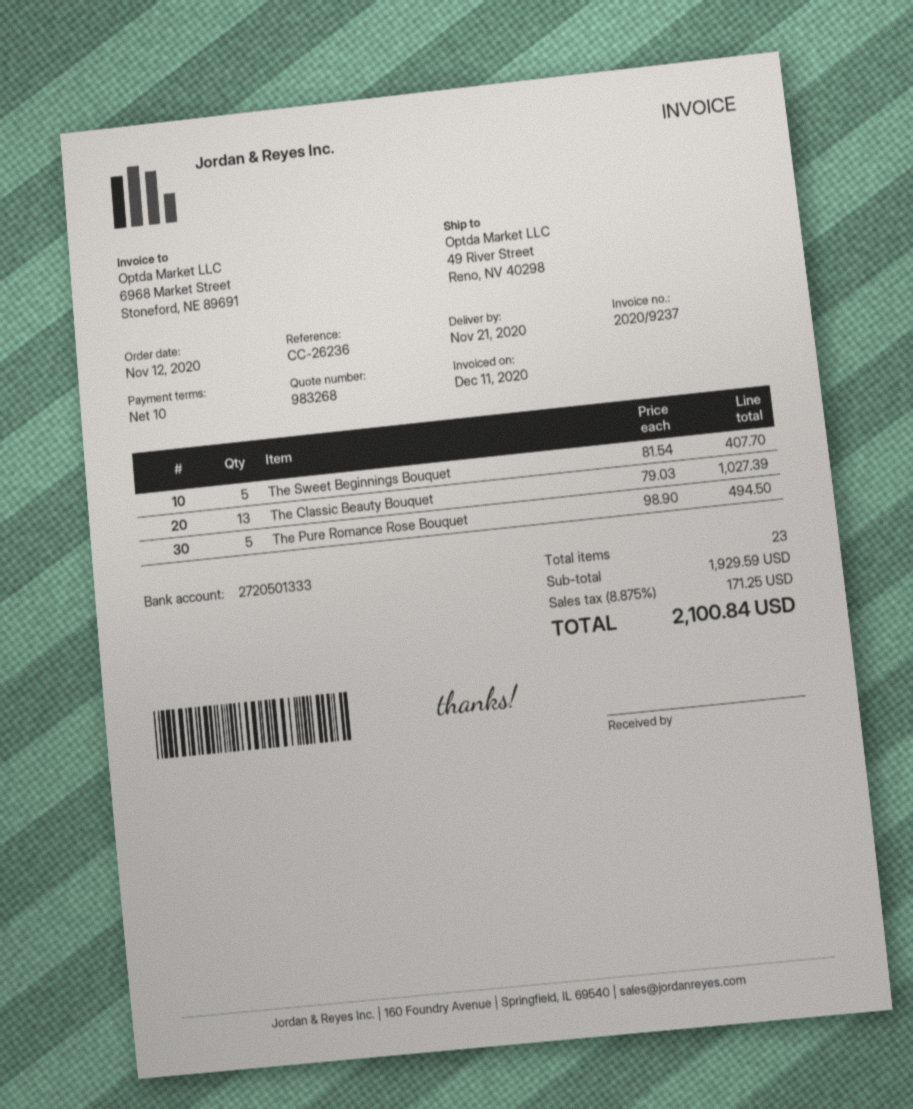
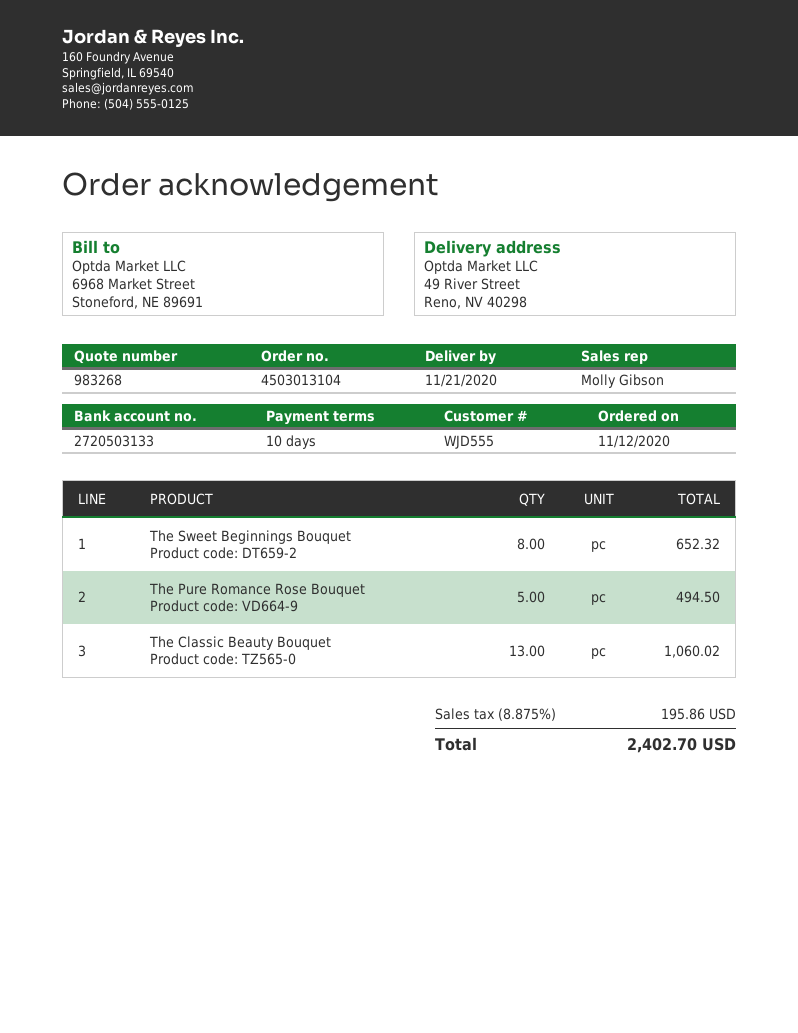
bank account: 2720501333 -> 2720503133
The Sweet Beginnings Bouquet: 5 for 407.70 -> 8 for 652.32
The Classic Beauty Bouquet: 13 for 1027.39 -> 13 for 1060.02
tax: 8.875% = 171.25 -> 8.875% = 195.86
total: 2100.84 -> 2402.70

